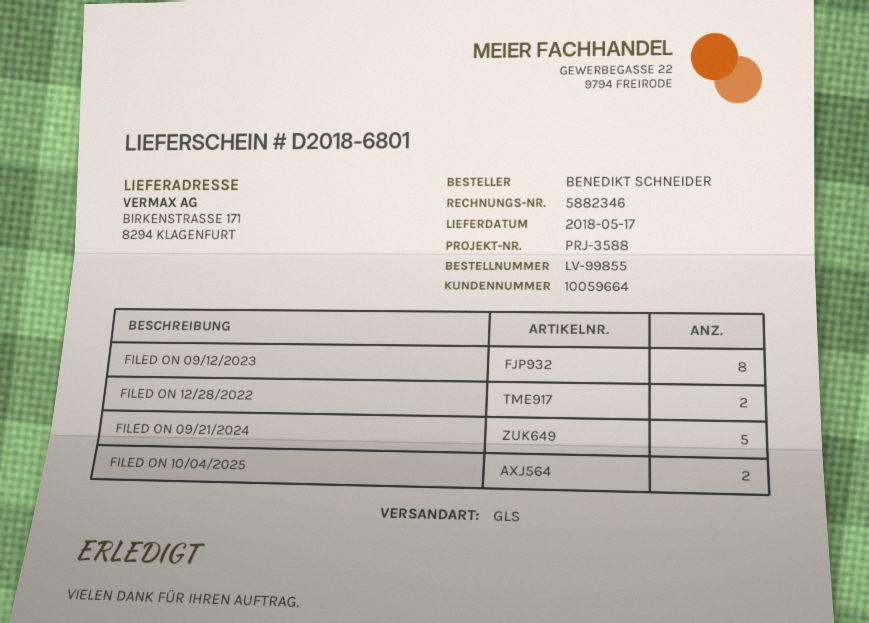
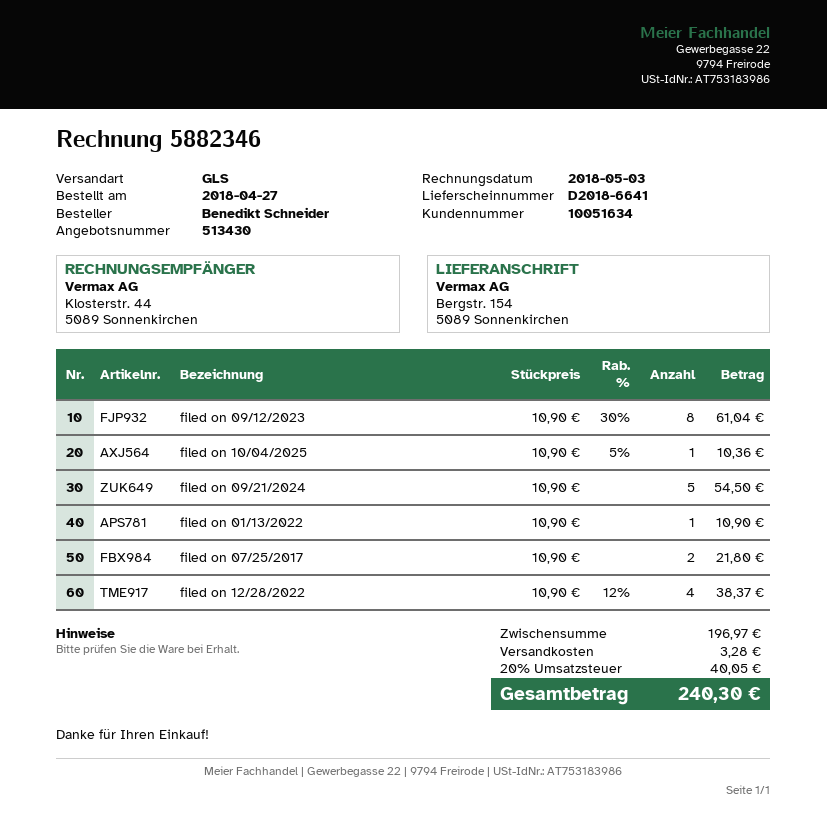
delivery note number: D2018-6801 -> D2018-6641
customer number: 10059664 -> 10051634
ship to: BIRKENSTRASSE 171, 8294 KLAGENFURT -> Bergstr. 154, 5089 Sonnenkirchen
FILED ON 12/28/2022: 2 -> 4
FILED ON 10/04/2025: 2 -> 1
filed on 01/13/2022: none -> 1
filed on 07/25/2017: none -> 2

